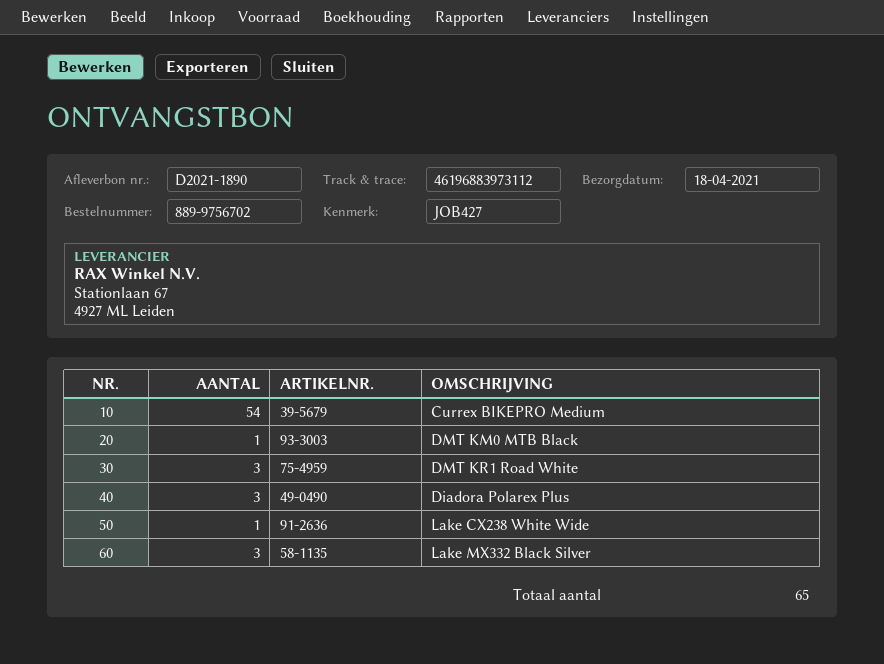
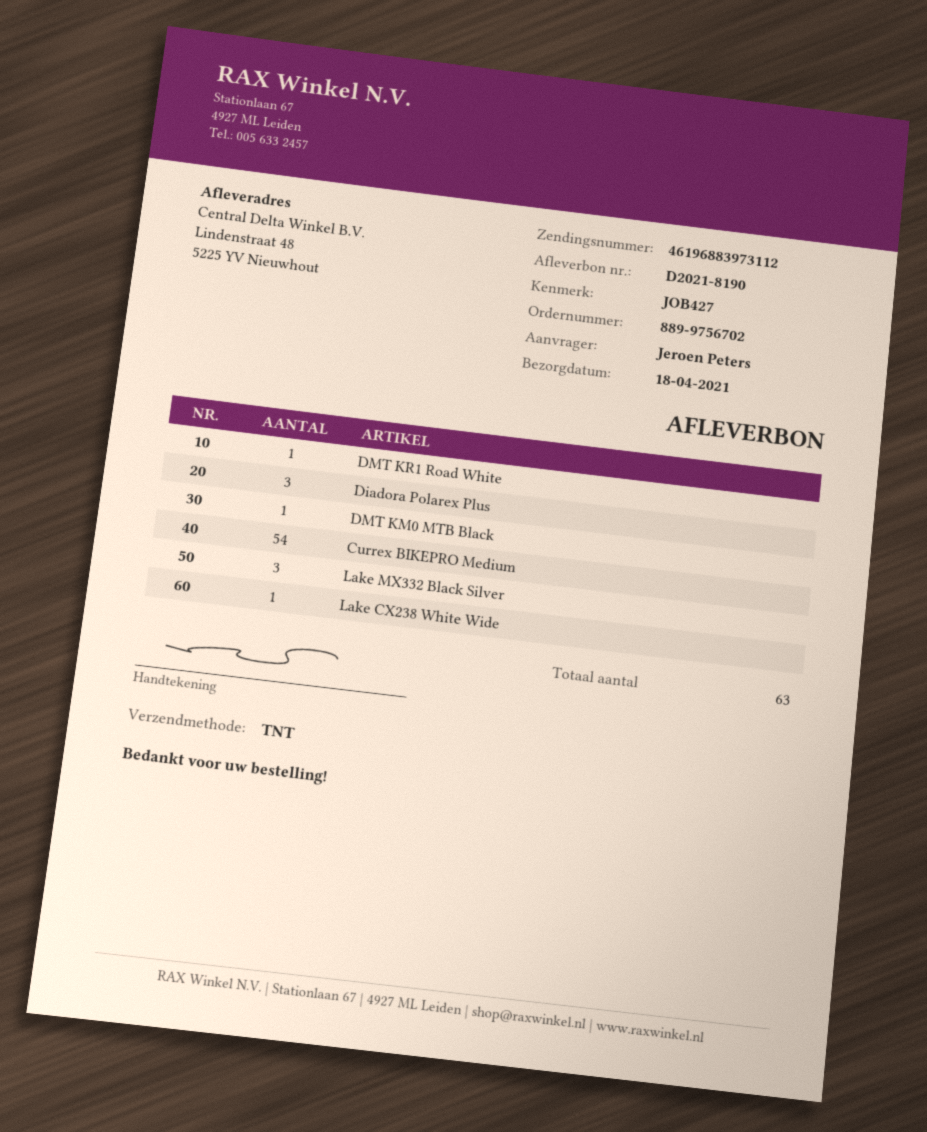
delivery note number: D2021-1890 -> D2021-8190
DMT KR1 Road White: 3 -> 1
total quantity: 65 -> 63

